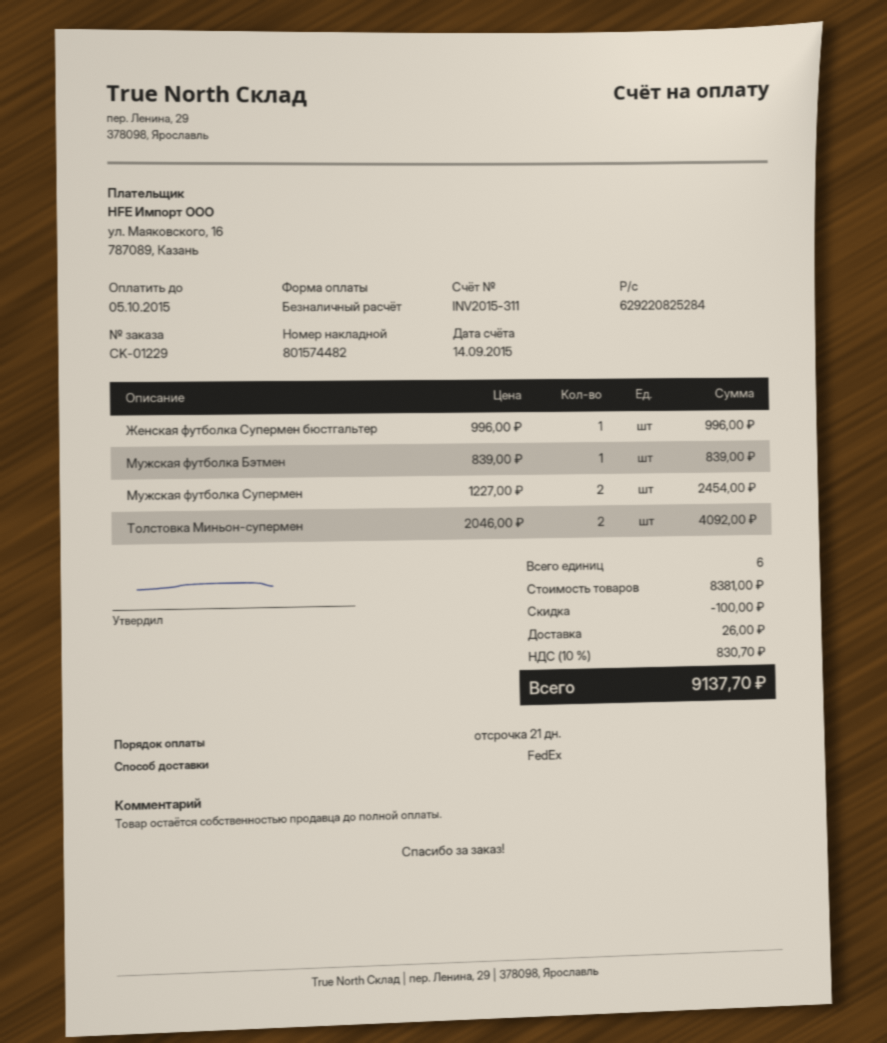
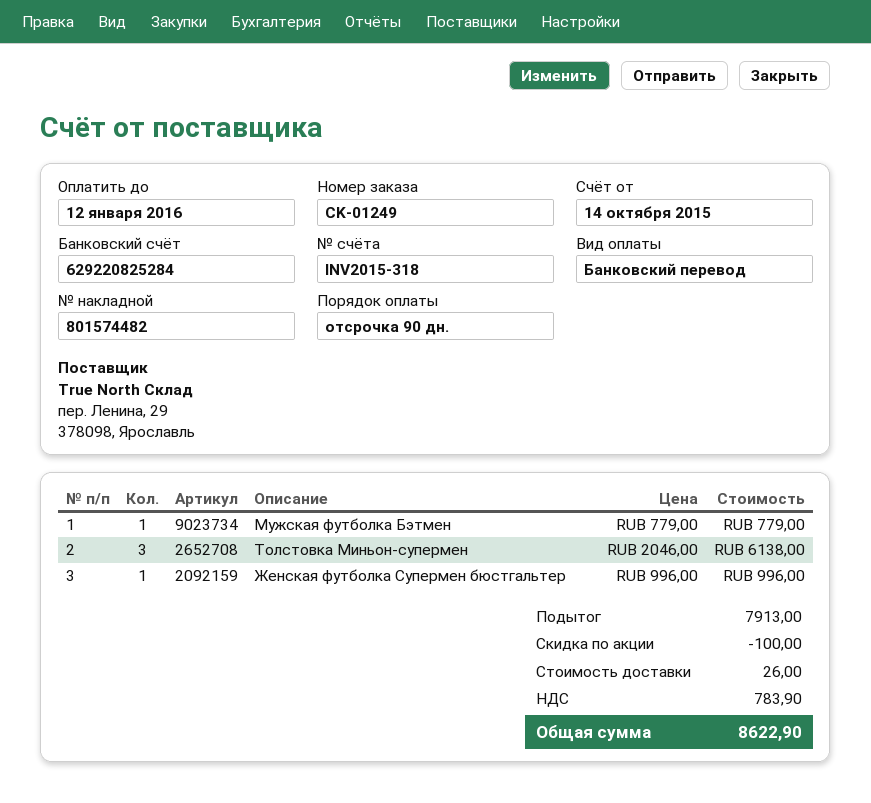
order number: CK-01229 -> CK-01249
invoice number: INV2015-311 -> INV2015-318
invoice date: 2015-09-14 -> 2015-10-14
payment terms: 21 days -> 90 days
due date: 2015-10-05 -> 2016-01-12
Мужская футболка Бэтмен: 1 x 839.00 = 839.00 -> 1 x 779.00 = 779.00
Мужская футболка Супермен: 2 x 1227.00 = 2454.00 -> none
Толстовка Миньон-супермен: 2 x 2046.00 = 4092.00 -> 3 x 2046.00 = 6138.00
subtotal: 8381.00 -> 7913.00
tax: 830.70 -> 783.90
total: 9137.70 -> 8622.90

